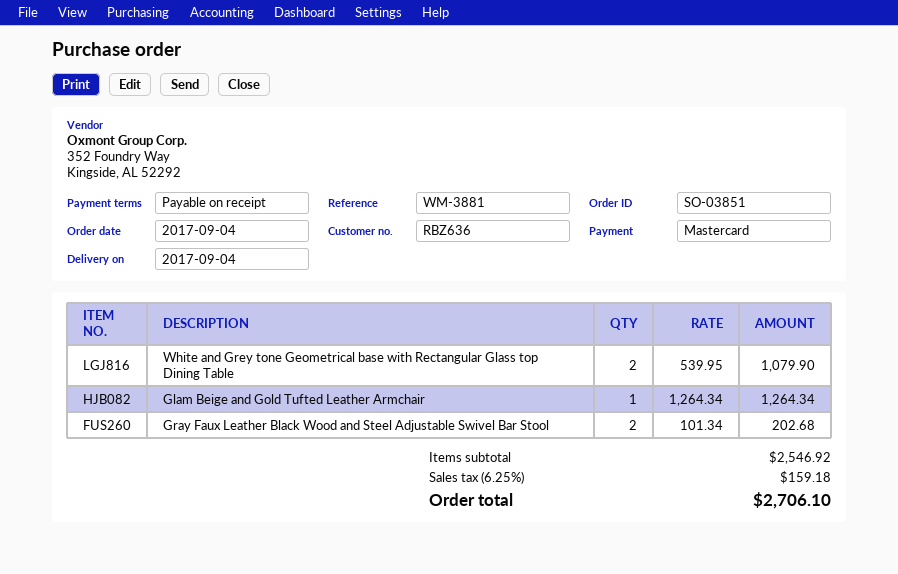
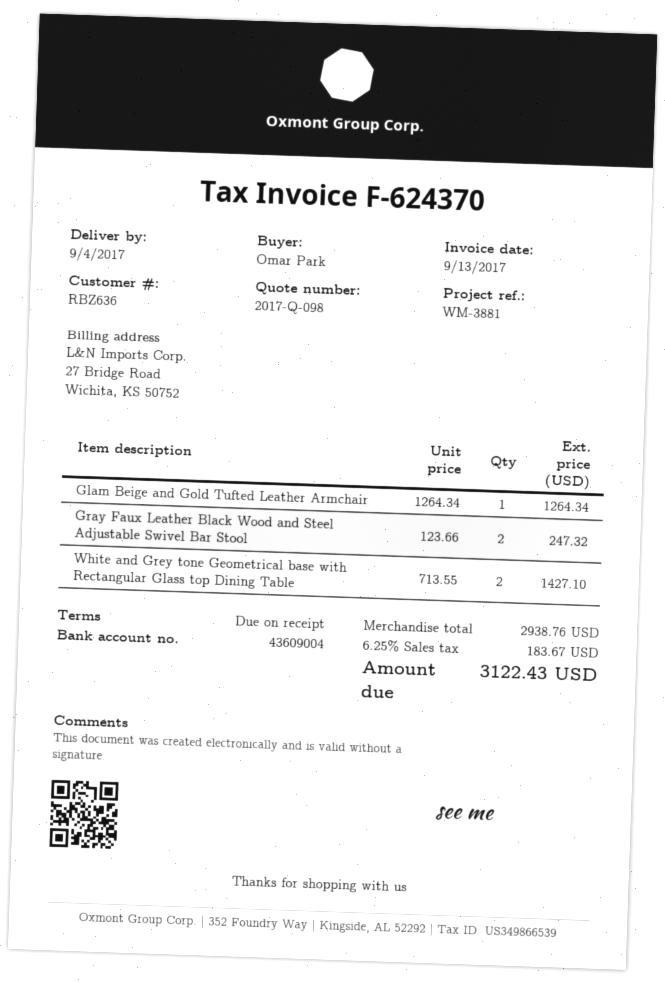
White and Grey tone Geometrical base with Rectangular Glass top Dining Table: 2 x 539.95 = 1079.90 -> 2 x 713.55 = 1427.10
Gray Faux Leather Black Wood and Steel Adjustable Swivel Bar Stool: 2 x 101.34 = 202.68 -> 2 x 123.66 = 247.32
subtotal: 2546.92 -> 2938.76
tax: 6.25% = 159.18 -> 6.25% = 183.67
total: 2706.10 -> 3122.43

